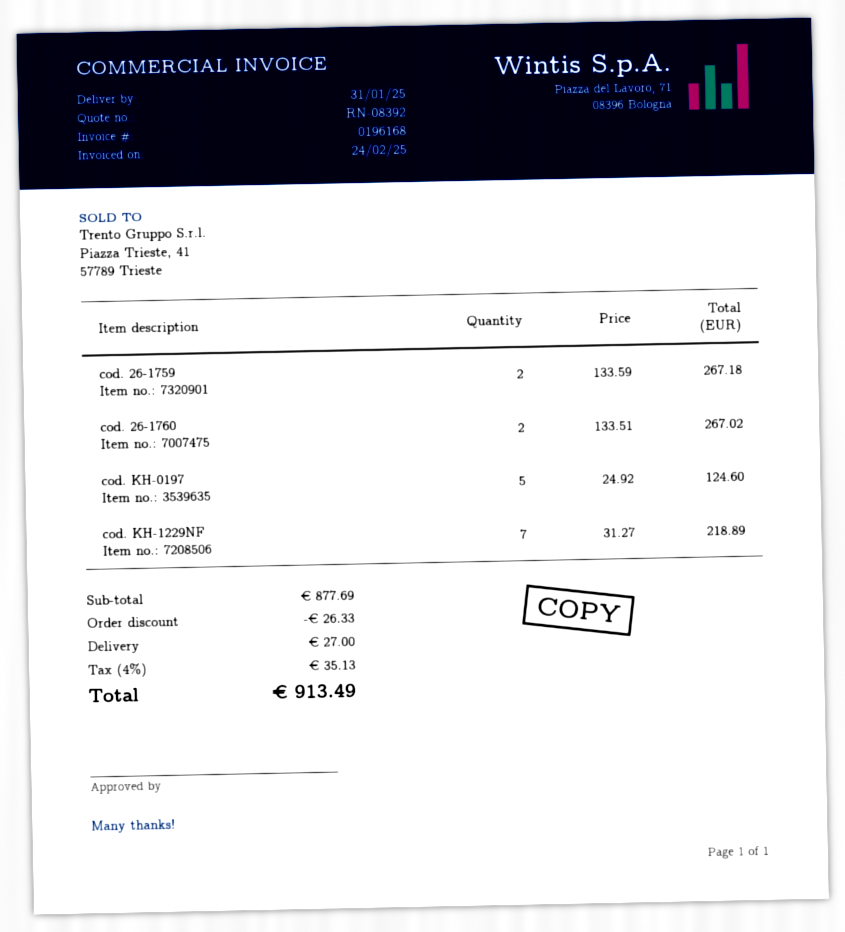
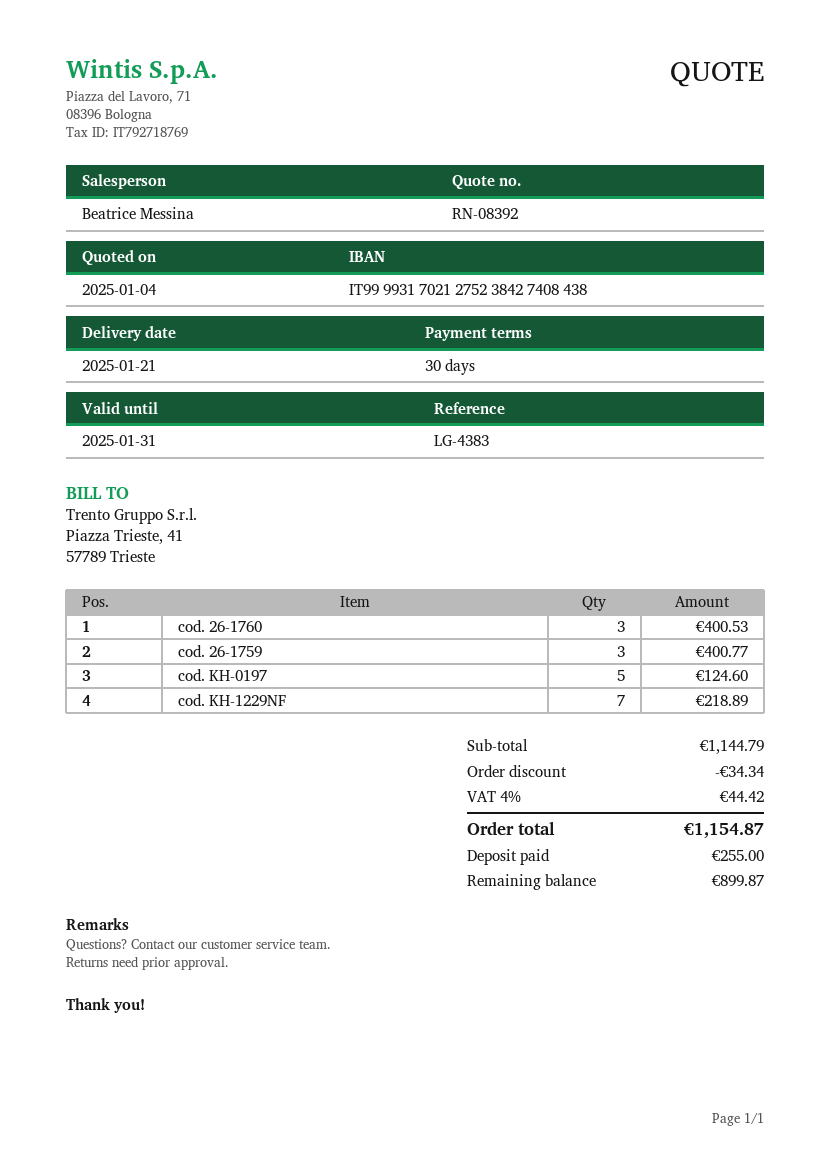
delivery date: 2025-01-31 -> 2025-01-21
cod. 26-1759: 2 for 267.18 -> 3 for 400.77
cod. 26-1760: 2 for 267.02 -> 3 for 400.53
subtotal: 877.69 -> 1144.79
discount: 26.33 -> 34.34
shipping: 27.00 -> none
tax: 4% = 35.13 -> 4% = 44.42
total: 913.49 -> 1154.87

